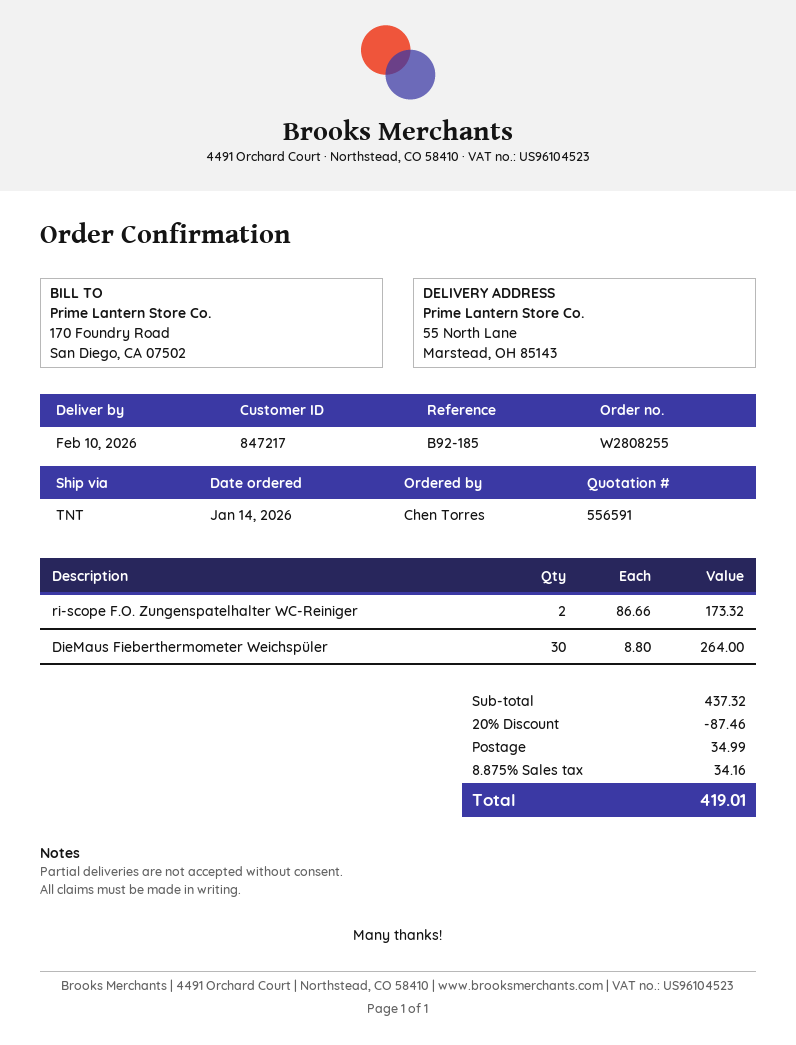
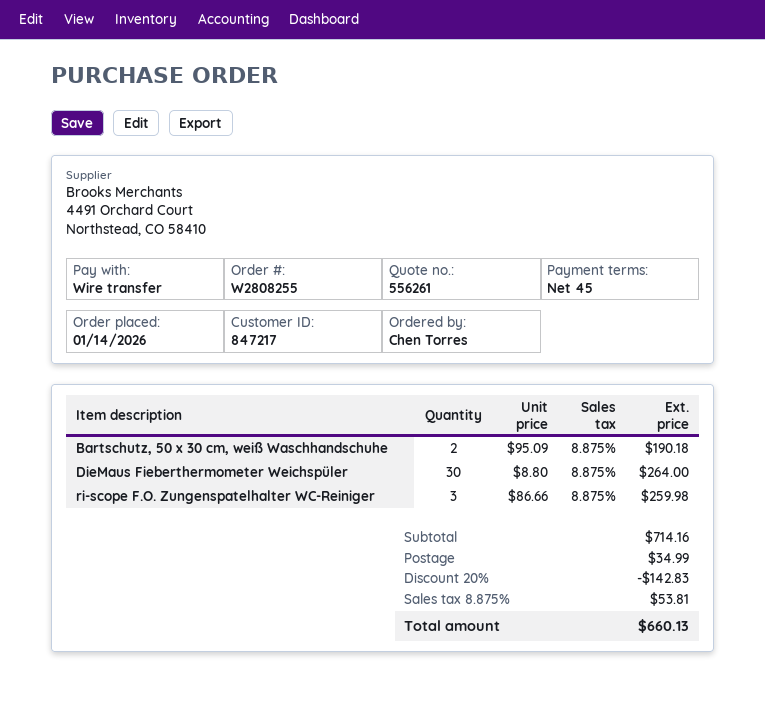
quote number: 556591 -> 556261
ri-scope F.O. Zungenspatelhalter WC-Reiniger: 2 x 86.66 = 173.32 -> 3 x 86.66 = 259.98
Bartschutz, 50 x 30 cm, weiß Waschhandschuhe: none -> 2 x 95.09 = 190.18
subtotal: 437.32 -> 714.16
discount: 20% = 87.46 -> 20% = 142.83
tax: 8.875% = 34.16 -> 8.875% = 53.81
total: 419.01 -> 660.13

